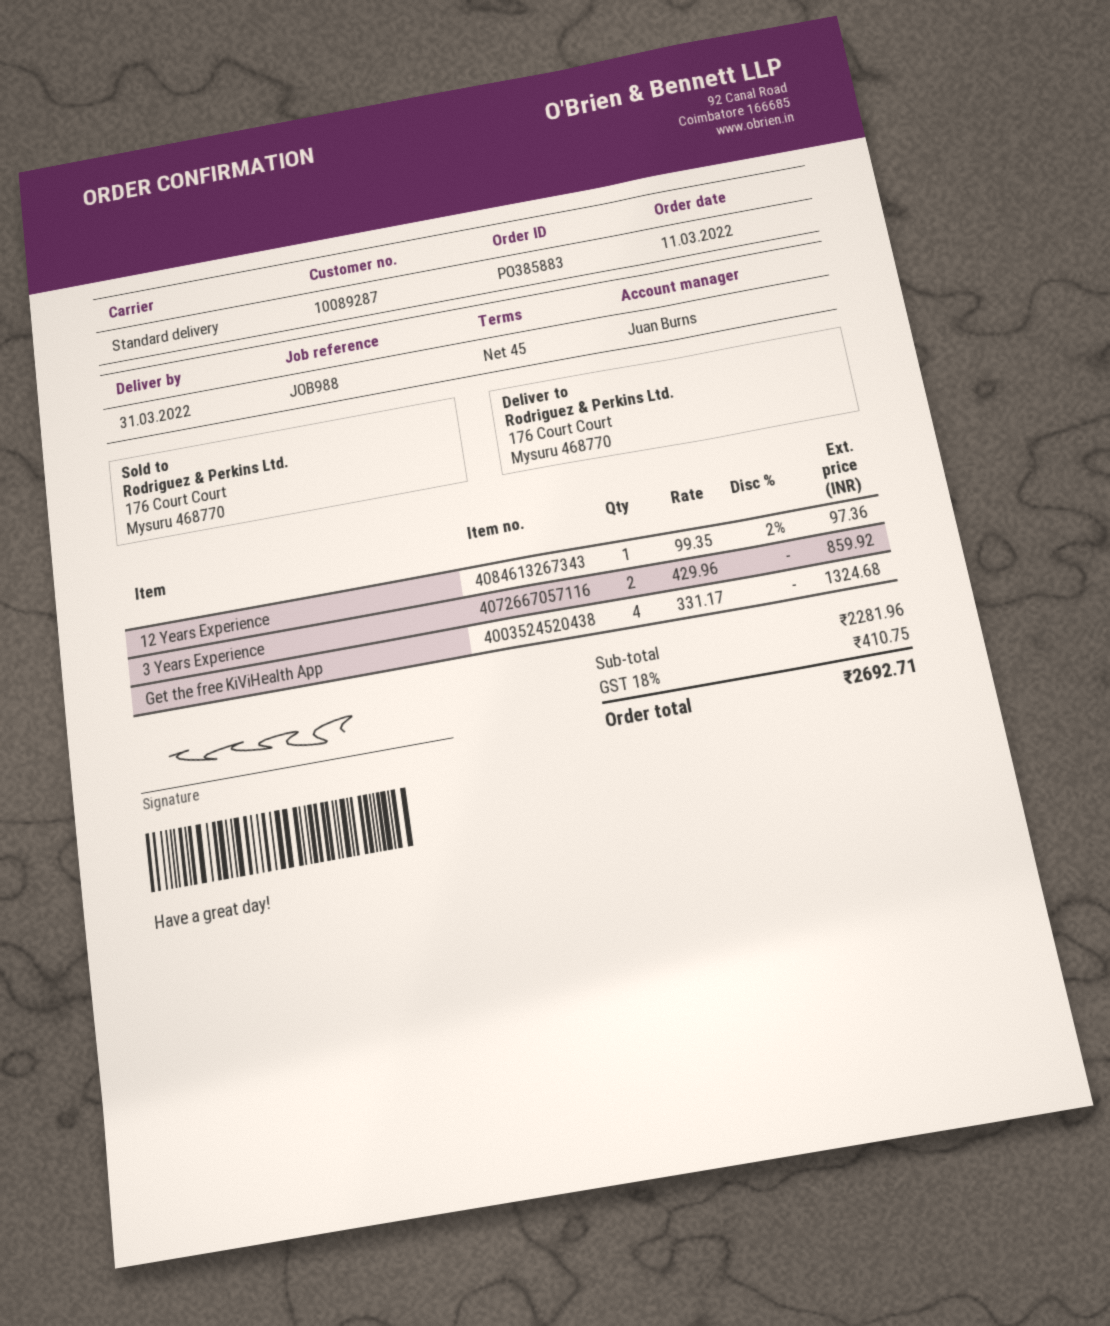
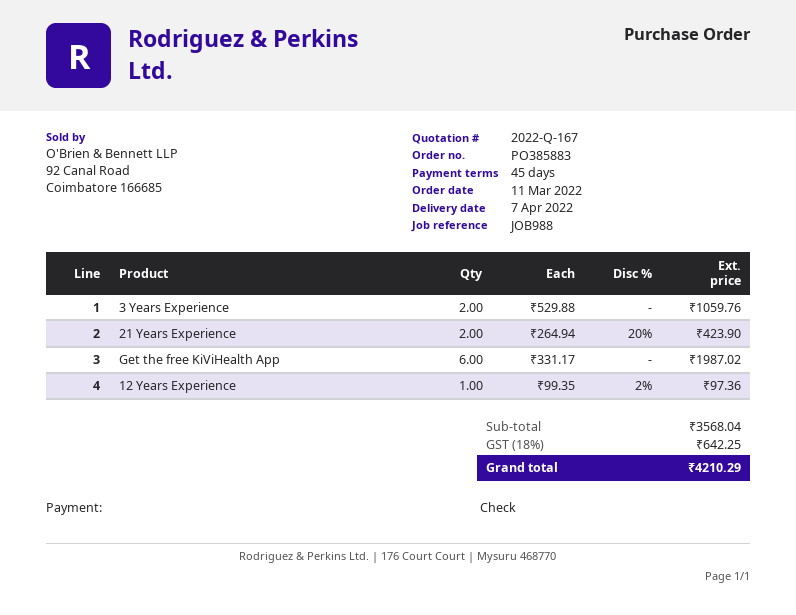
delivery date: 2022-03-31 -> 2022-04-07
3 Years Experience: 2 x 429.96 = 859.92 -> 2 x 529.88 = 1059.76
Get the free KiViHealth App: 4 x 331.17 = 1324.68 -> 6 x 331.17 = 1987.02
21 Years Experience: none -> 2 x 264.94 - 20% = 423.90
subtotal: 2281.96 -> 3568.04
tax: 18% = 410.75 -> 18% = 642.25
total: 2692.71 -> 4210.29

